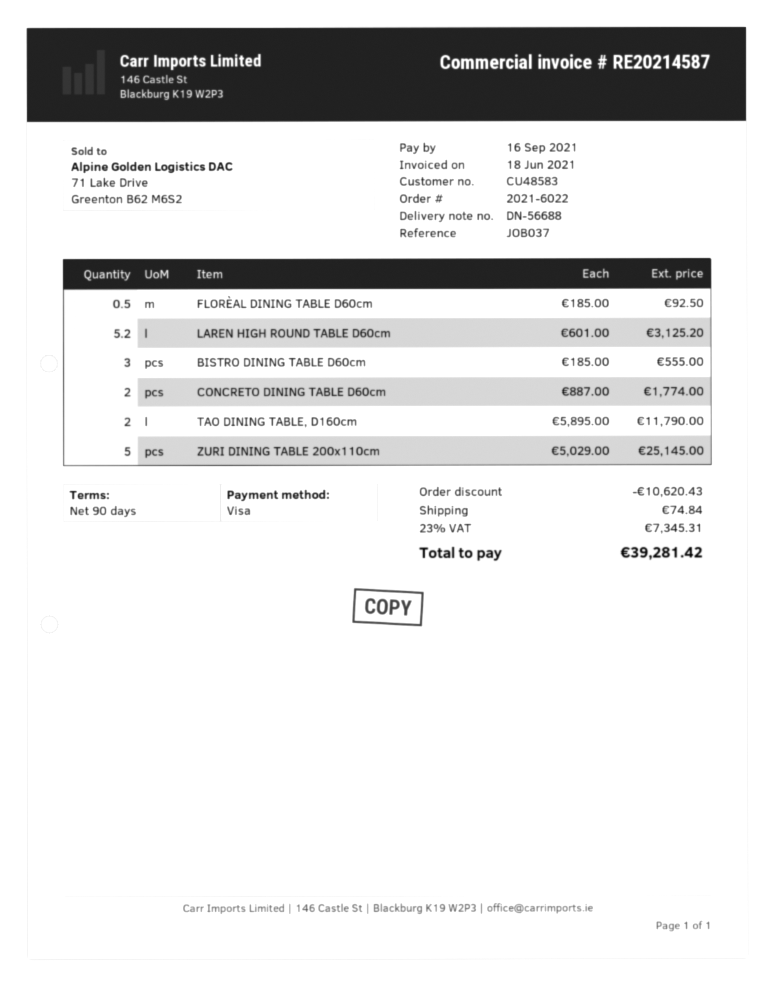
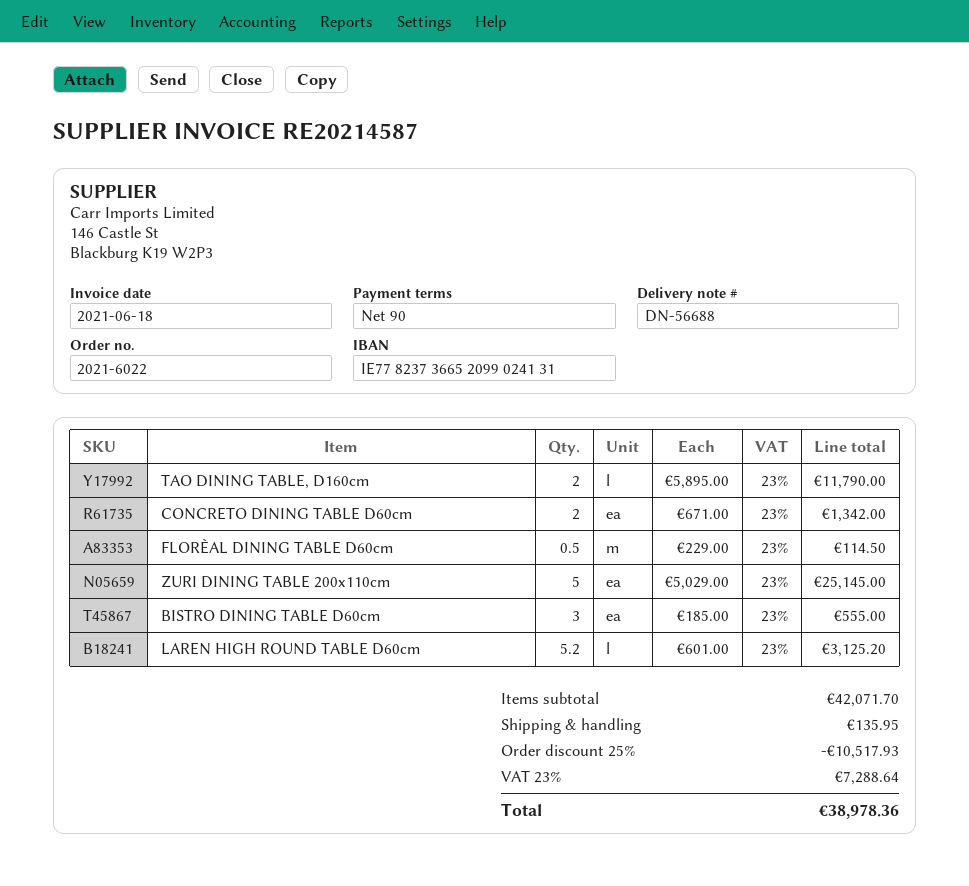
FLORÈAL DINING TABLE D60cm: 0.5 x 185.00 = 92.50 -> 0.5 x 229.00 = 114.50
CONCRETO DINING TABLE D60cm: 2 x 887.00 = 1774.00 -> 2 x 671.00 = 1342.00
discount: 10620.43 -> 10517.93
shipping: 74.84 -> 135.95
tax: 23% = 7345.31 -> 23% = 7288.64
total: 39281.42 -> 38978.36

